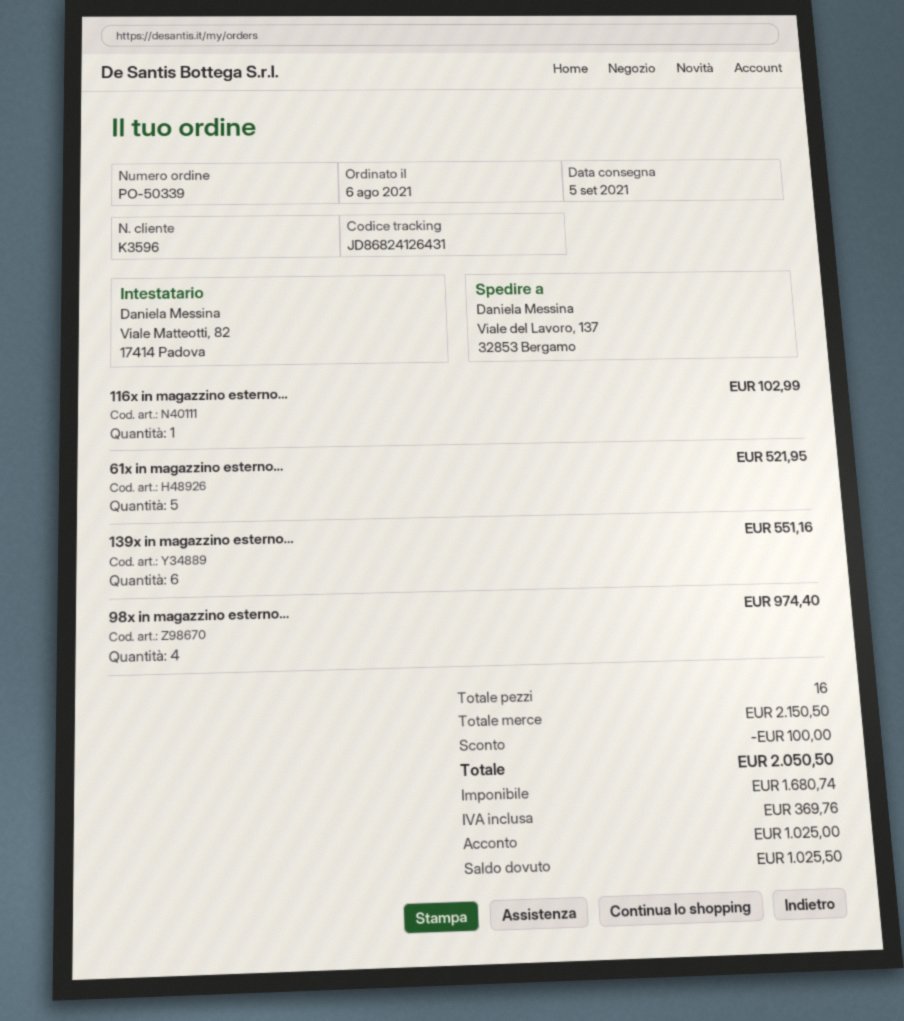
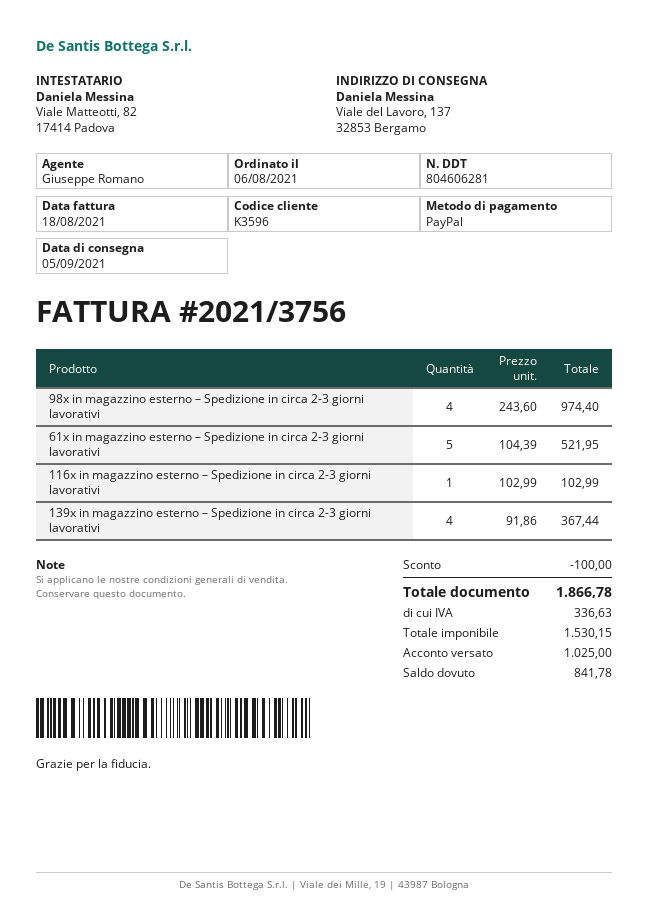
139x in magazzino esterno...: 6 for 551.16 -> 4 for 367.44
net: 1680.74 -> 1530.15
tax: 369.76 -> 336.63
total: 2050.50 -> 1866.78
balance: 1025.50 -> 841.78

